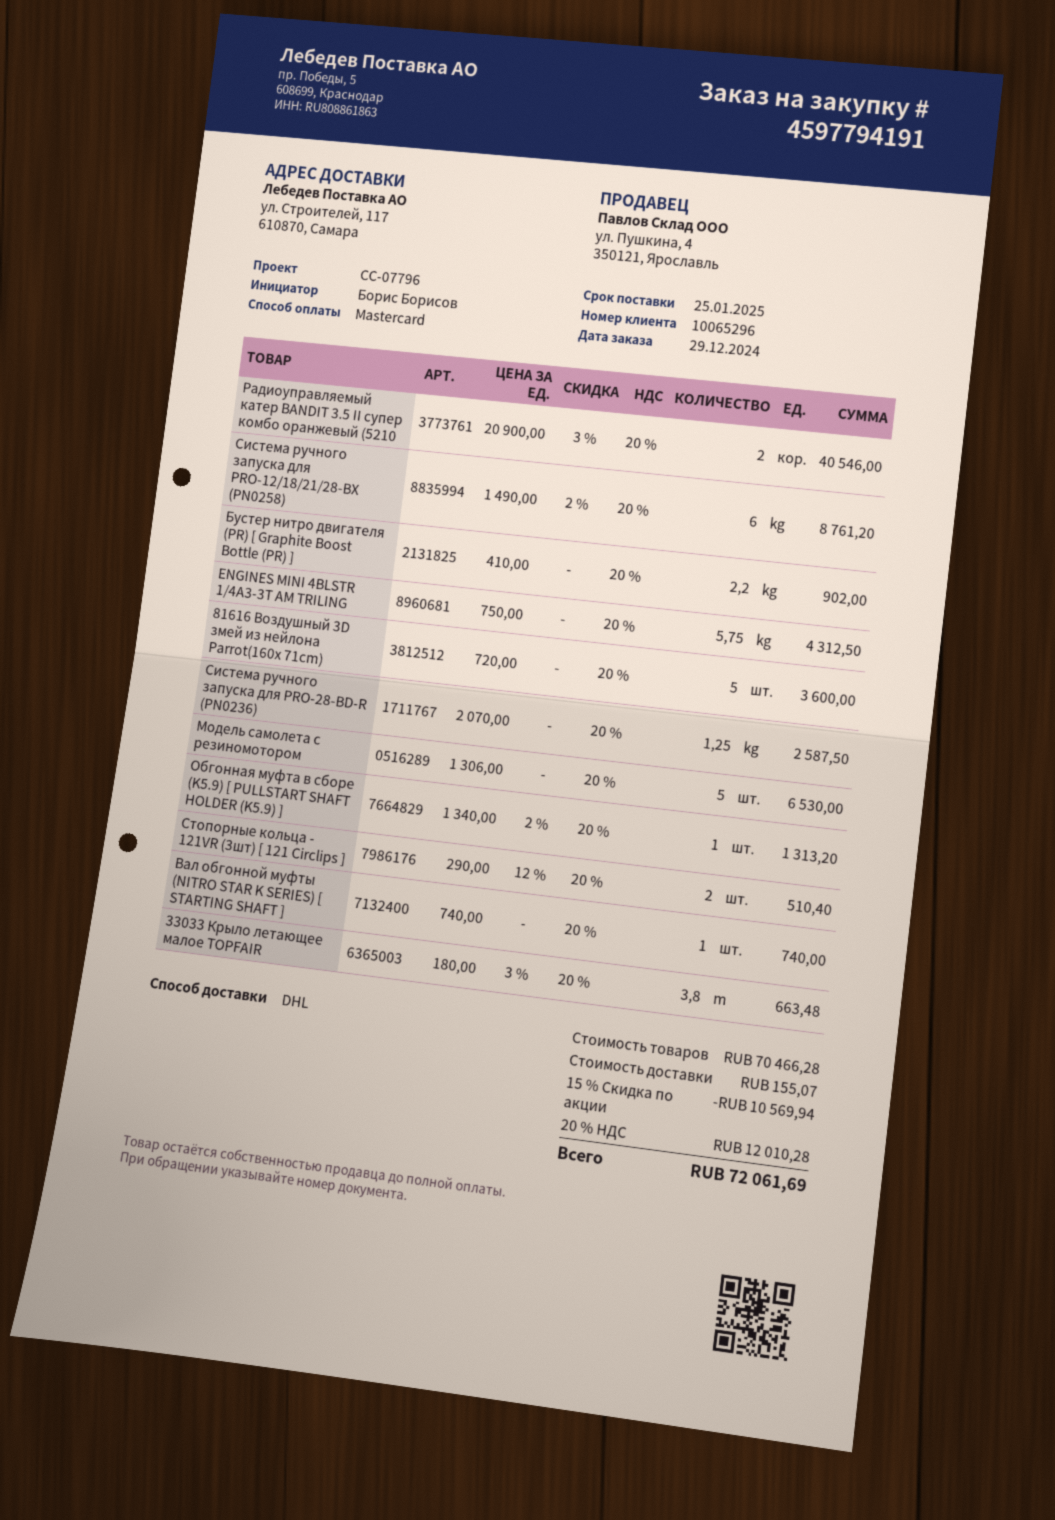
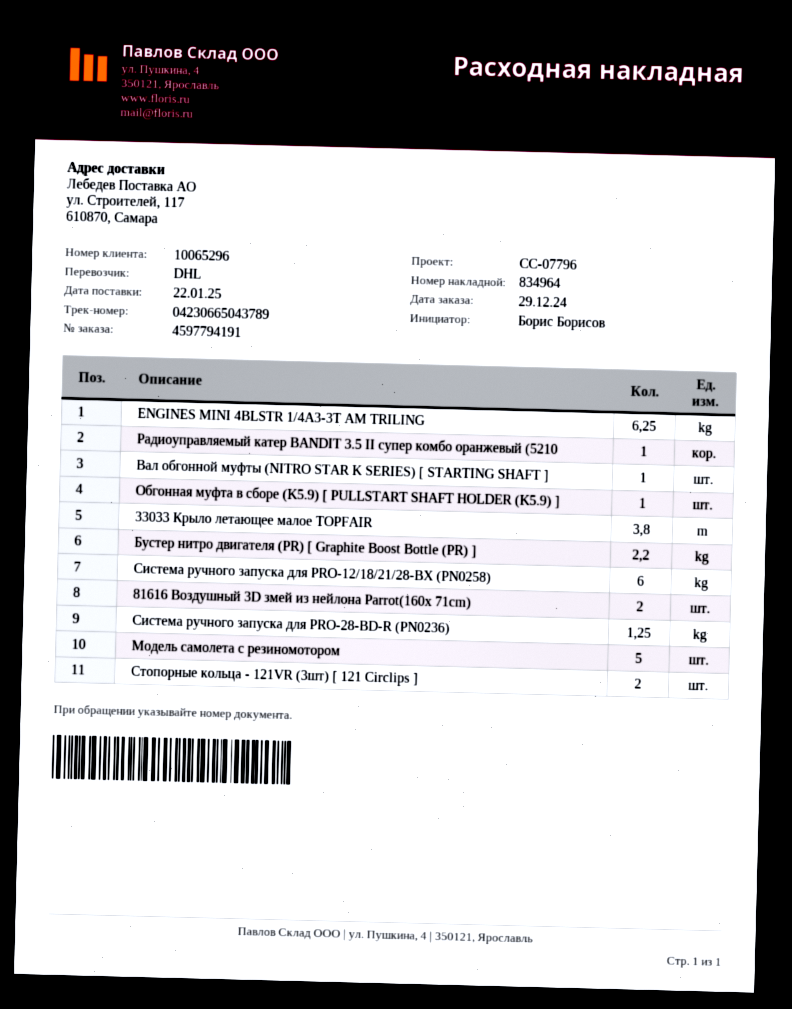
delivery date: 2025-01-25 -> 2025-01-22
Радиоуправляемый катер BANDIT 3.5 II супер комбо оранжевый (5210: 2 -> 1
ENGINES MINI 4BLSTR 1/4A3-3T AM TRILING: 5.75 -> 6.25
81616 Воздушный 3D змей из нейлона Parrot(160x 71cm): 5 -> 2

